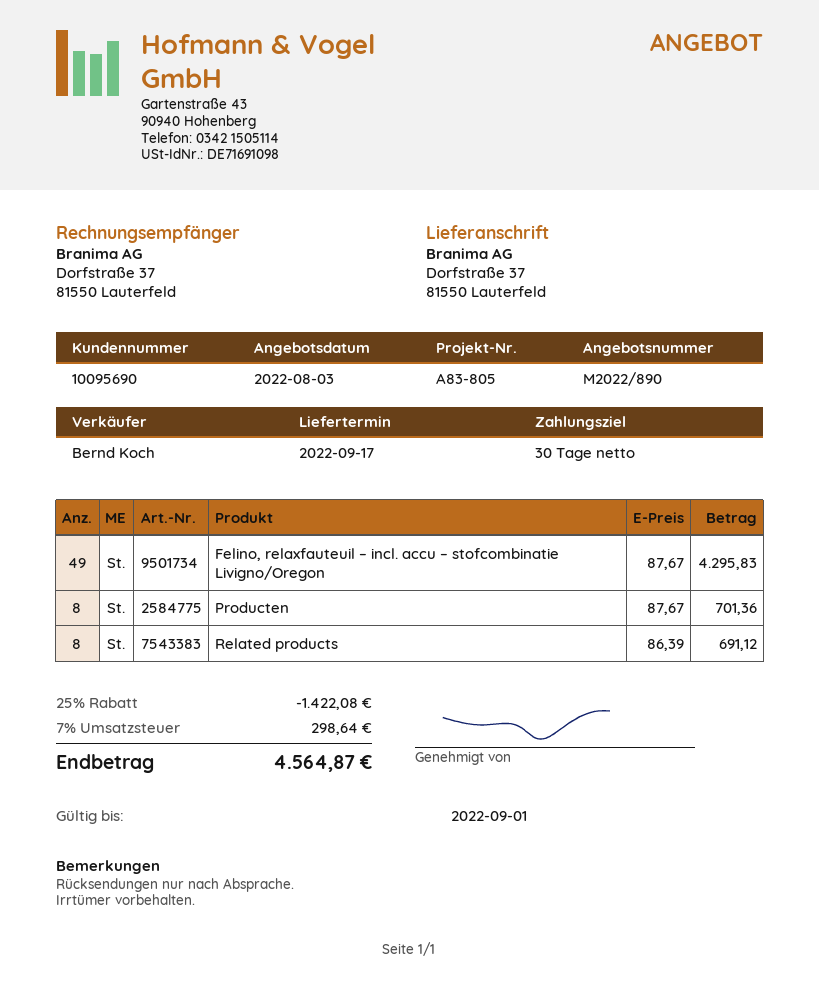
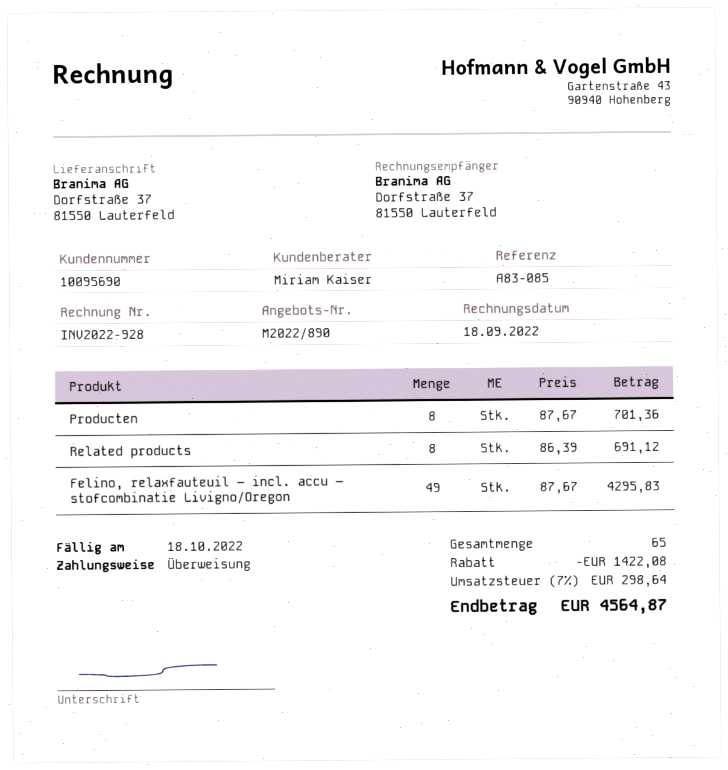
reference: A83-805 -> A83-085
sales rep: Bernd Koch -> Miriam Kaiser

